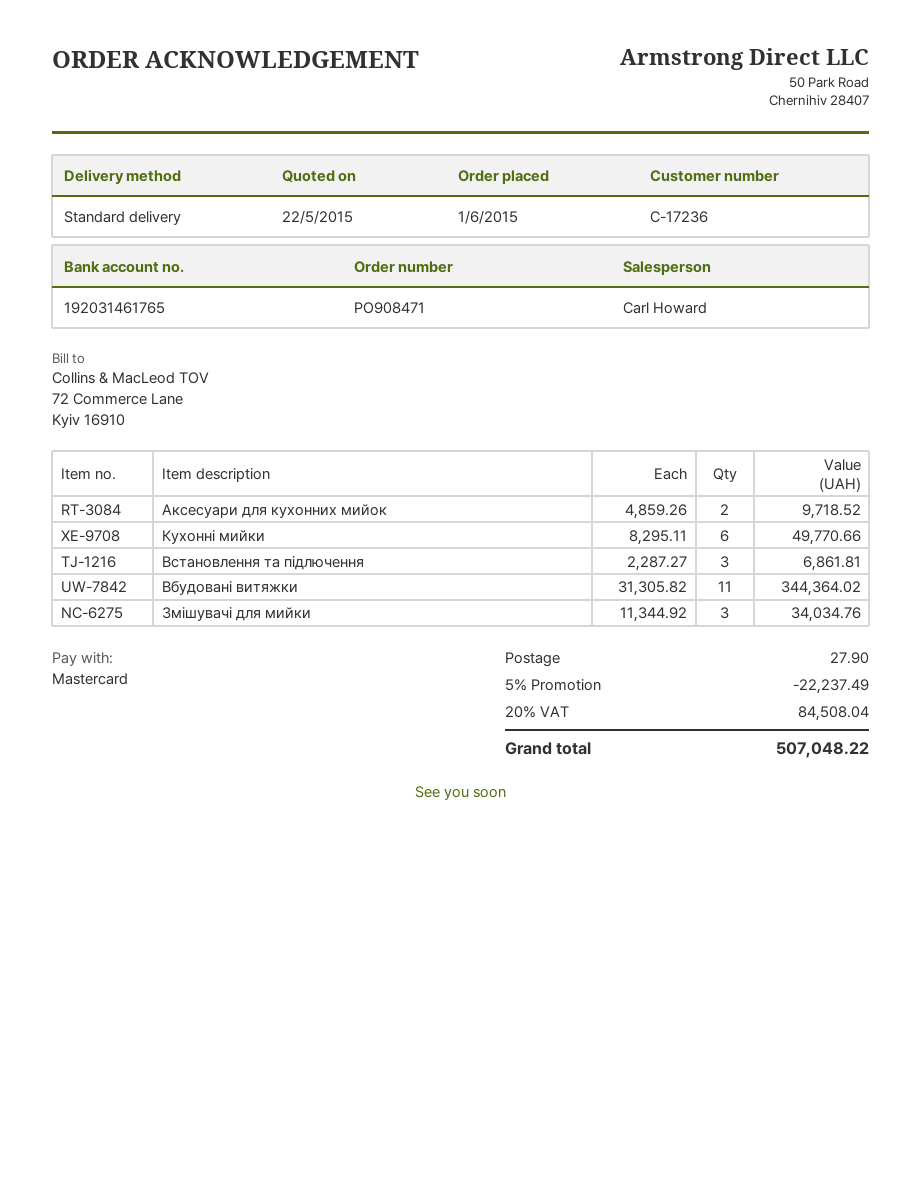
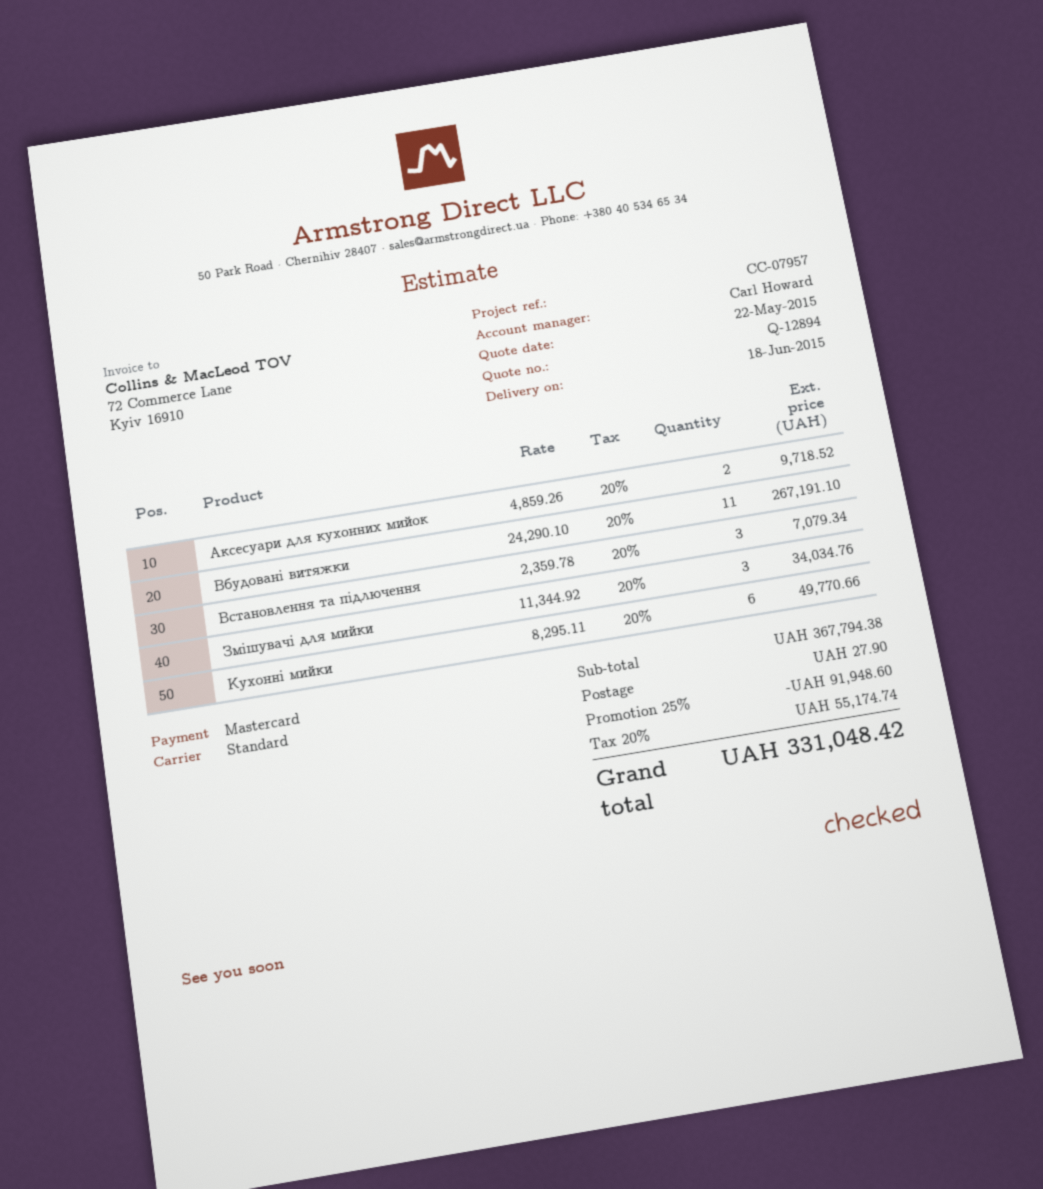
Встановлення та підлючення: 3 x 2287.27 = 6861.81 -> 3 x 2359.78 = 7079.34
Вбудовані витяжки: 11 x 31305.82 = 344364.02 -> 11 x 24290.10 = 267191.10
discount: 5% = 22237.49 -> 25% = 91948.60
tax: 20% = 84508.04 -> 20% = 55174.74
total: 507048.22 -> 331048.42

